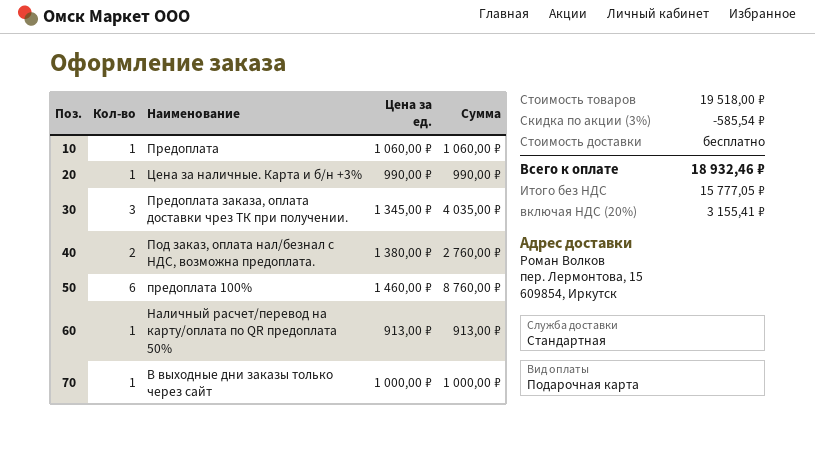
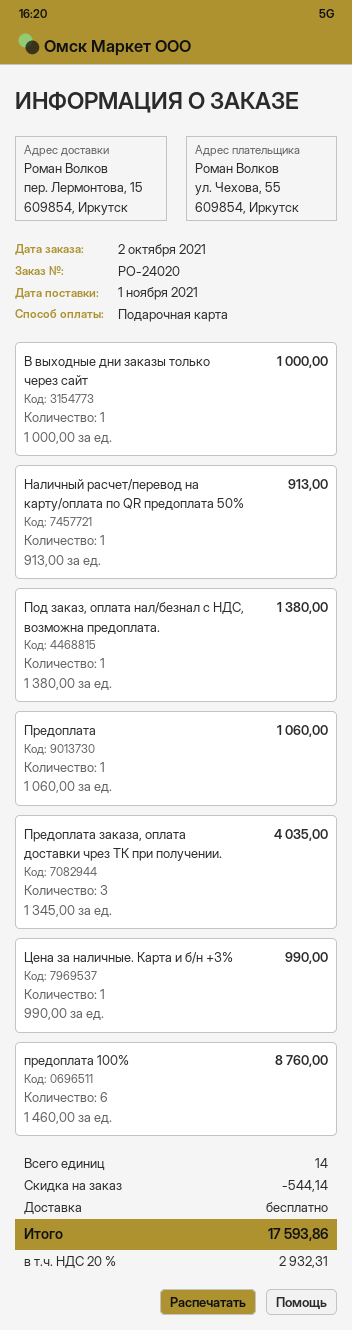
Под заказ, оплата нал/безнал с НДС, возможна предоплата.: 2 x 1380.00 = 2760.00 -> 1 x 1380.00 = 1380.00
discount: 585.54 -> 544.14
tax: 20% = 3155.41 -> 20% = 2932.31
total: 18932.46 -> 17593.86

